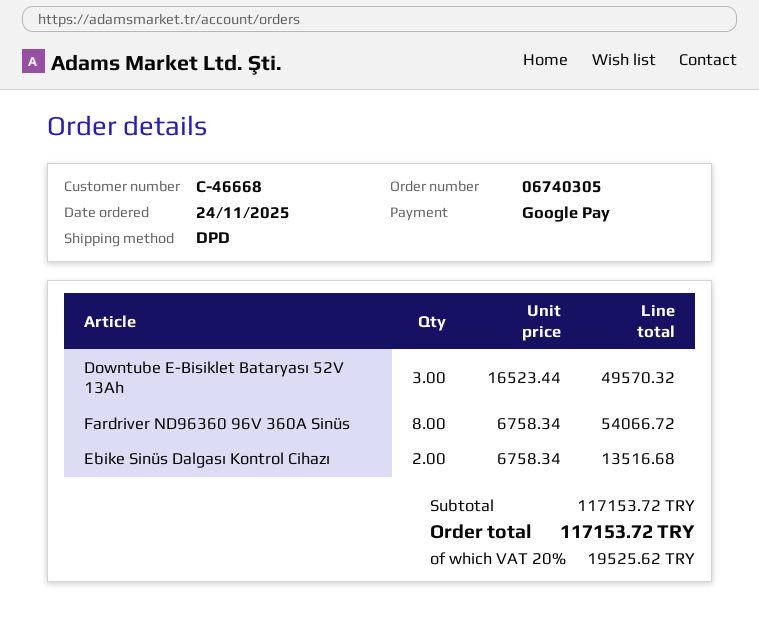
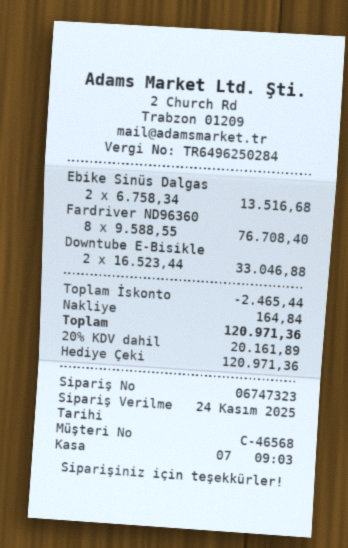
order number: 06740305 -> 06747323
customer number: C-46668 -> C-46568
payment method: Google Pay -> gift card
Downtube E-Bisiklet Bataryası 52V 13Ah: 3 x 16523.44 = 49570.32 -> 2 x 16523.44 = 33046.88
Fardriver ND96360 96V 360A Sinüs: 8 x 6758.34 = 54066.72 -> 8 x 9588.55 = 76708.40
discount: none -> 2465.44
shipping: none -> 164.84
tax: 20% = 19525.62 -> 20% = 20161.89
total: 117153.72 -> 120971.36

